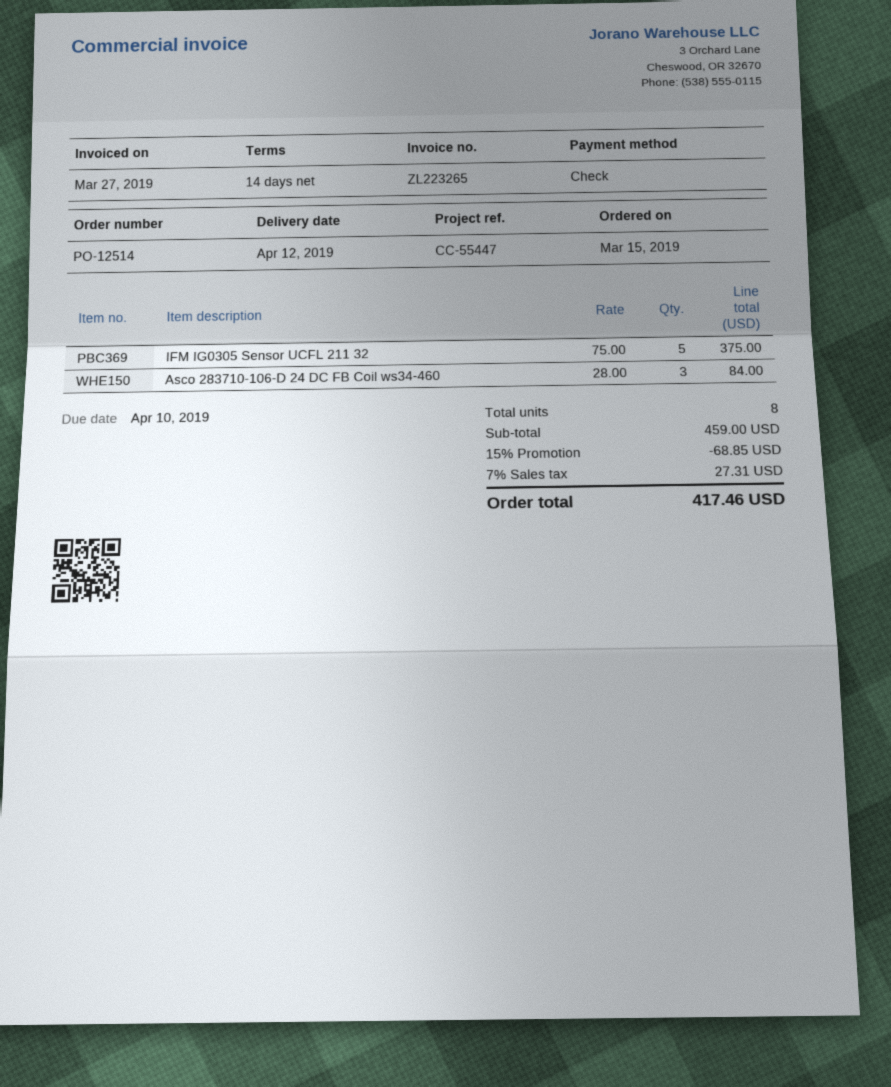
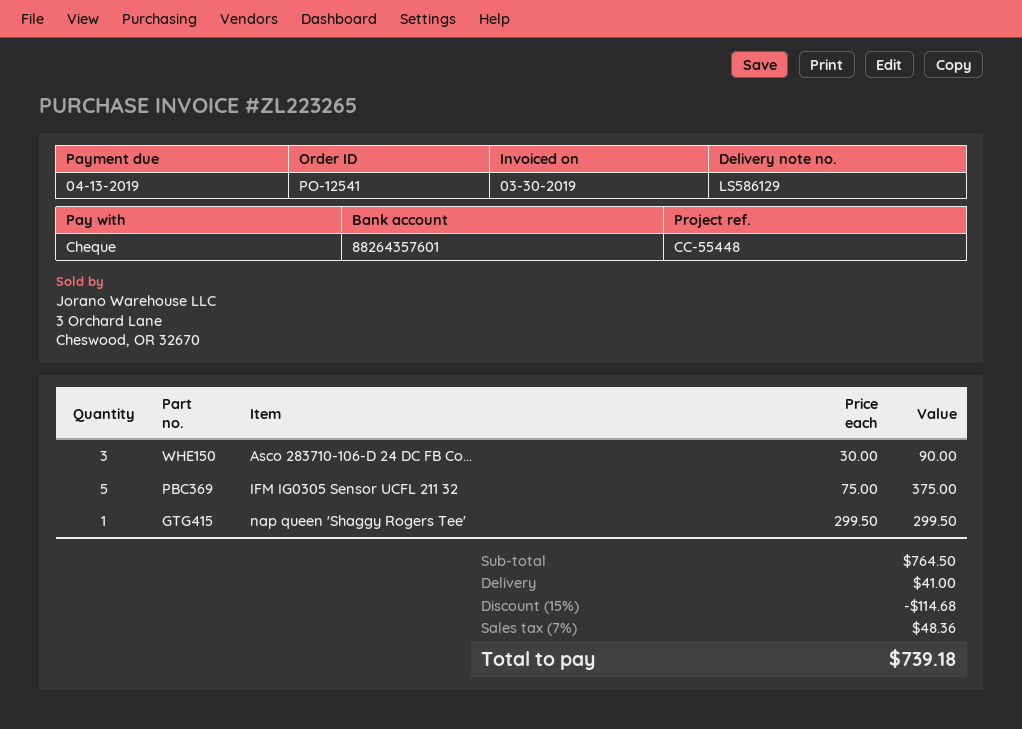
order number: PO-12514 -> PO-12541
invoice date: 2019-03-27 -> 2019-03-30
due date: 2019-04-10 -> 2019-04-13
reference: CC-55447 -> CC-55448
Asco 283710-106-D 24 DC FB Coil ws34-460: 3 x 28.00 = 84.00 -> 3 x 30.00 = 90.00
nap queen 'Shaggy Rogers Tee': none -> 1 x 299.50 = 299.50
subtotal: 459.00 -> 764.50
discount: 15% = 68.85 -> 15% = 114.68
shipping: none -> 41.00
tax: 7% = 27.31 -> 7% = 48.36
total: 417.46 -> 739.18

